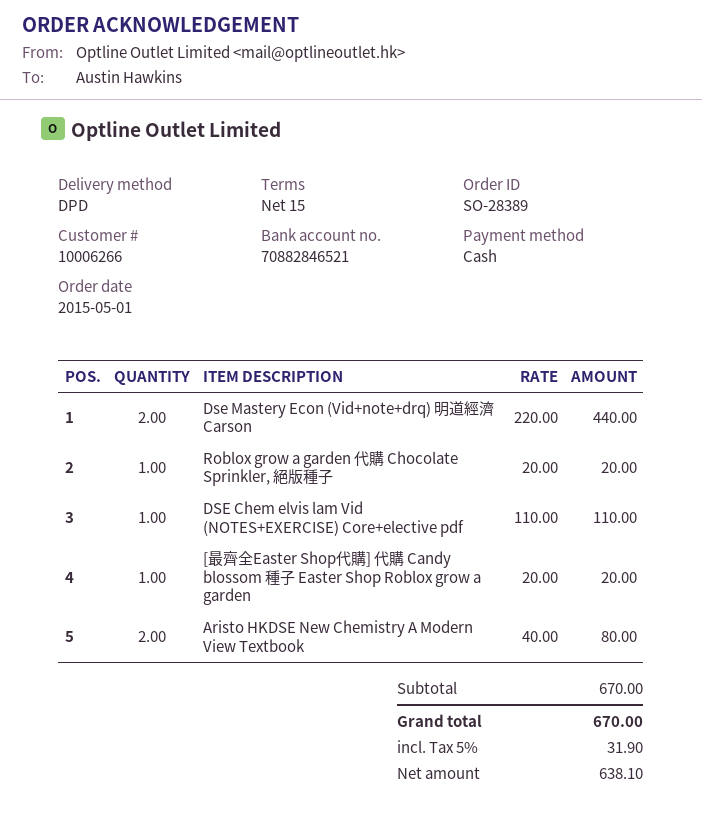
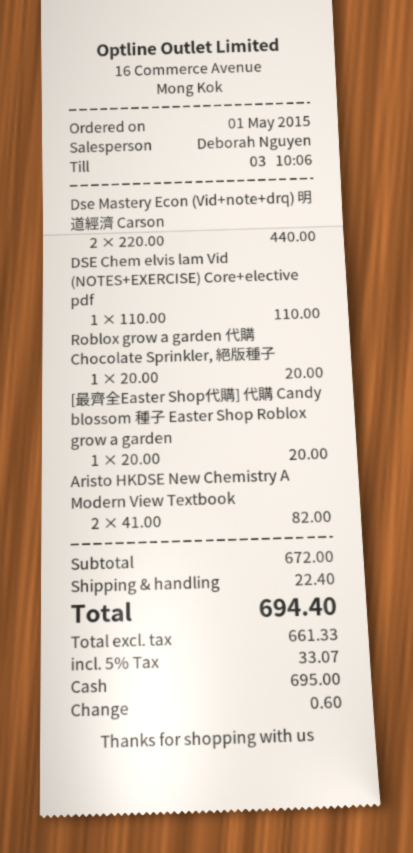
Aristo HKDSE New Chemistry A Modern View Textbook: 2 x 40.00 = 80.00 -> 2 x 41.00 = 82.00
subtotal: 670.00 -> 672.00
shipping: none -> 22.40
net: 638.10 -> 661.33
tax: 5% = 31.90 -> 5% = 33.07
total: 670.00 -> 694.40

